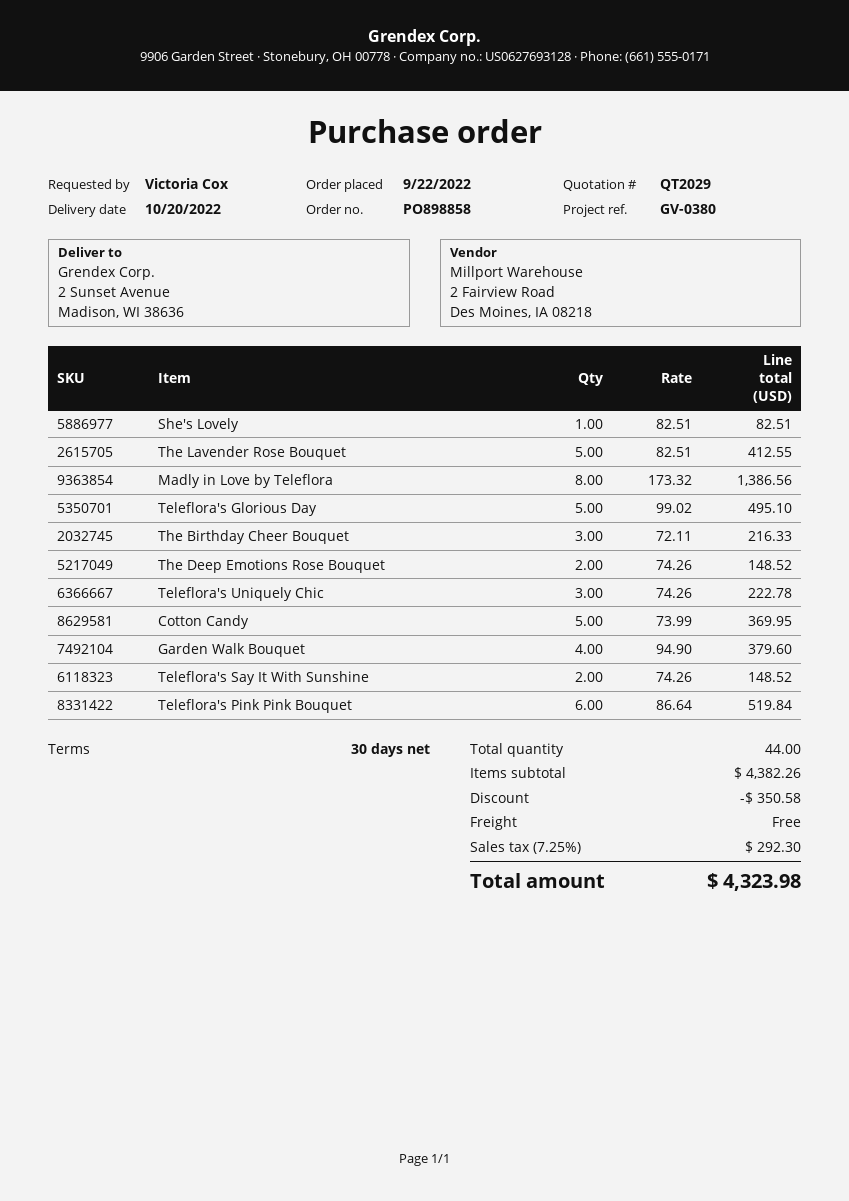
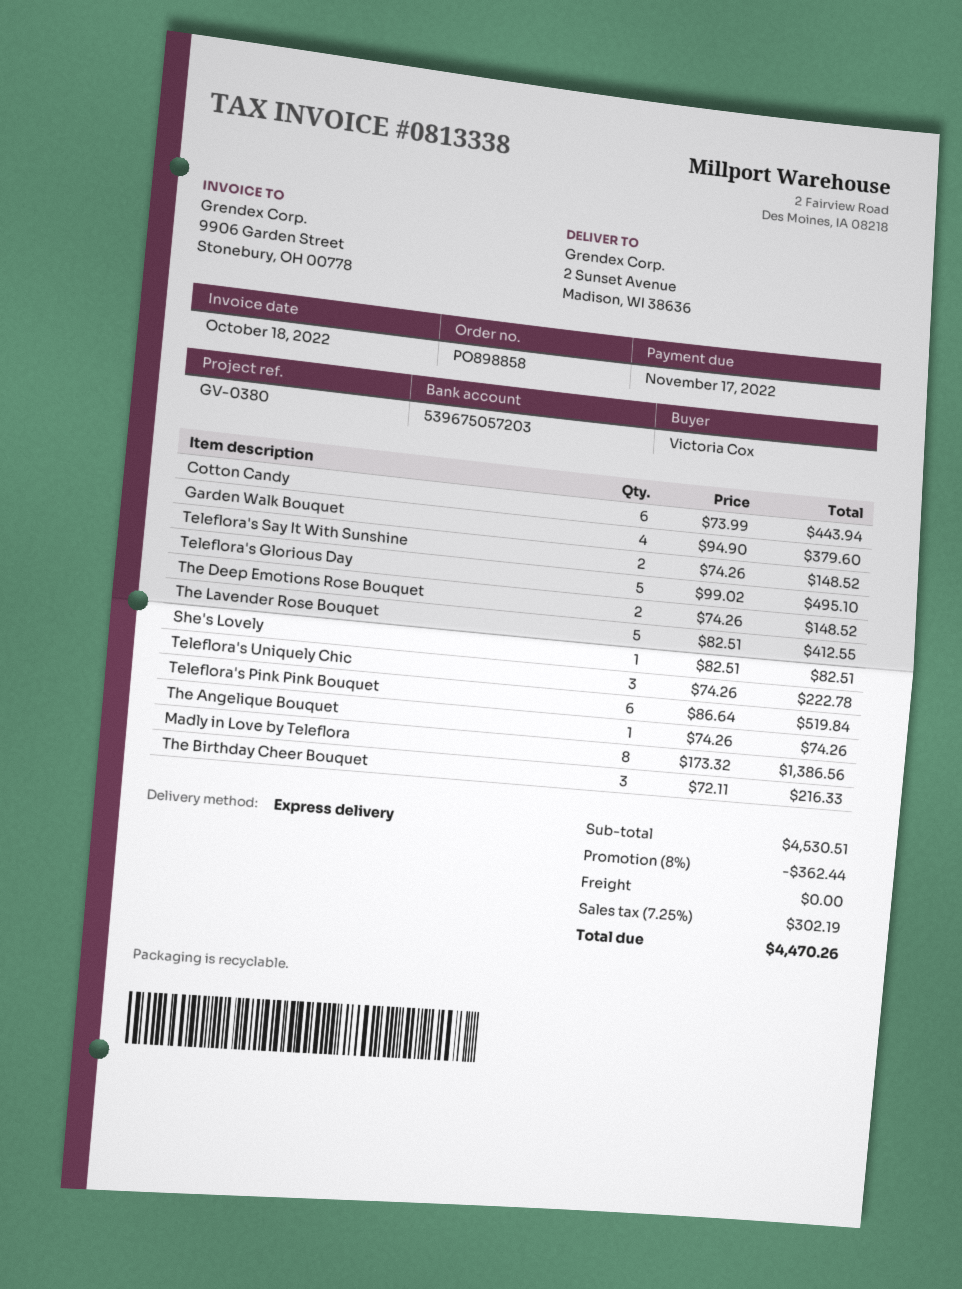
Cotton Candy: 5 x 73.99 = 369.95 -> 6 x 73.99 = 443.94
The Angelique Bouquet: none -> 1 x 74.26 = 74.26
subtotal: 4382.26 -> 4530.51
discount: 350.58 -> 362.44
tax: 7.25% = 292.30 -> 7.25% = 302.19
total: 4323.98 -> 4470.26

